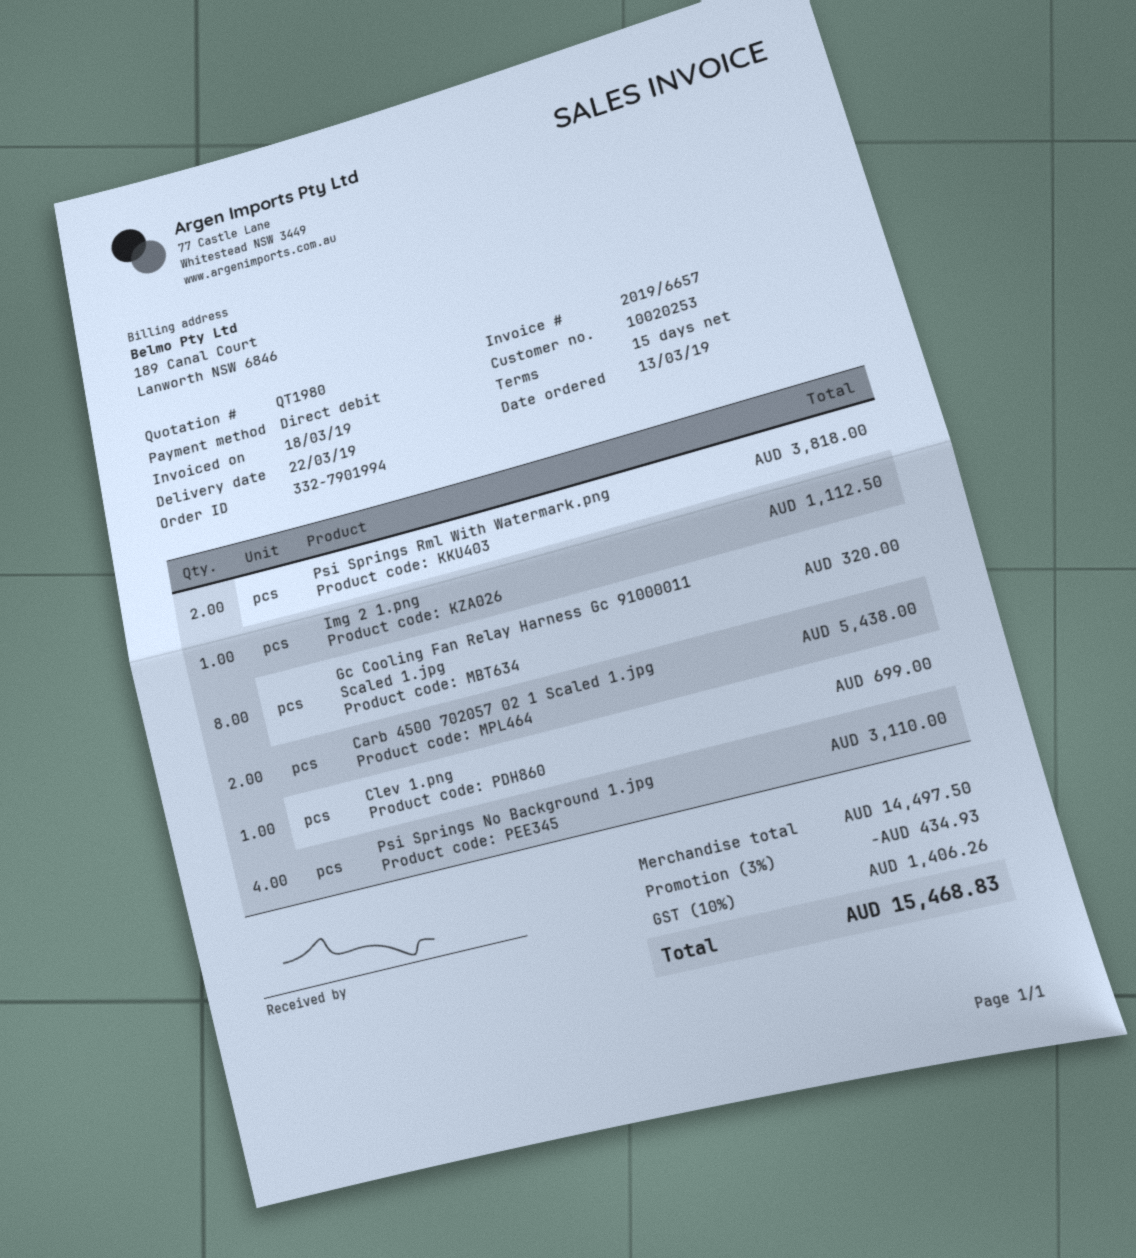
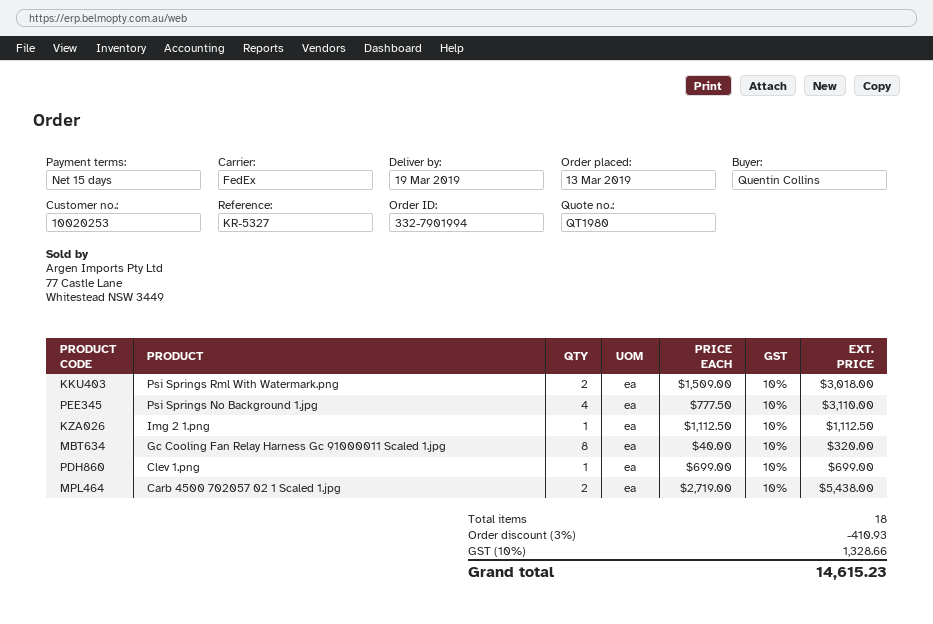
delivery date: 2019-03-22 -> 2019-03-19
Psi Springs Rml With Watermark.png: 2 for 3818.00 -> 2 for 3018.00
discount: 3% = 434.93 -> 3% = 410.93
tax: 10% = 1406.26 -> 10% = 1328.66
total: 15468.83 -> 14615.23

